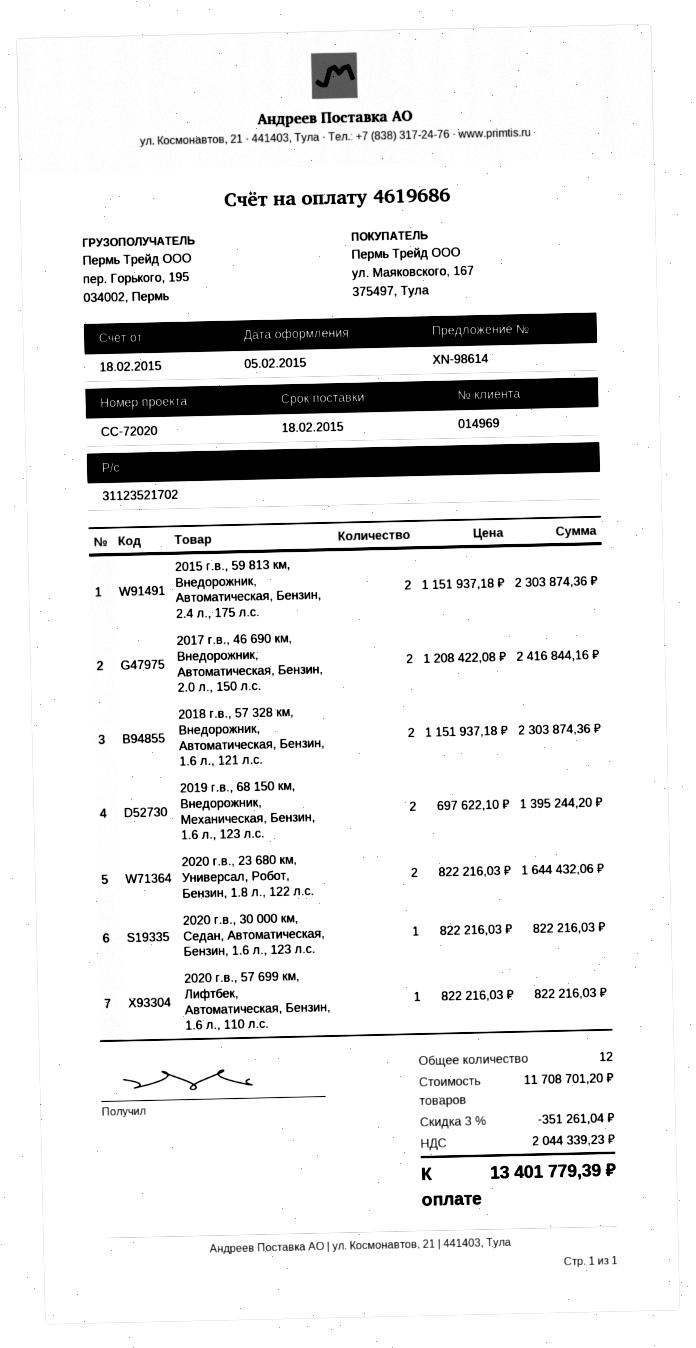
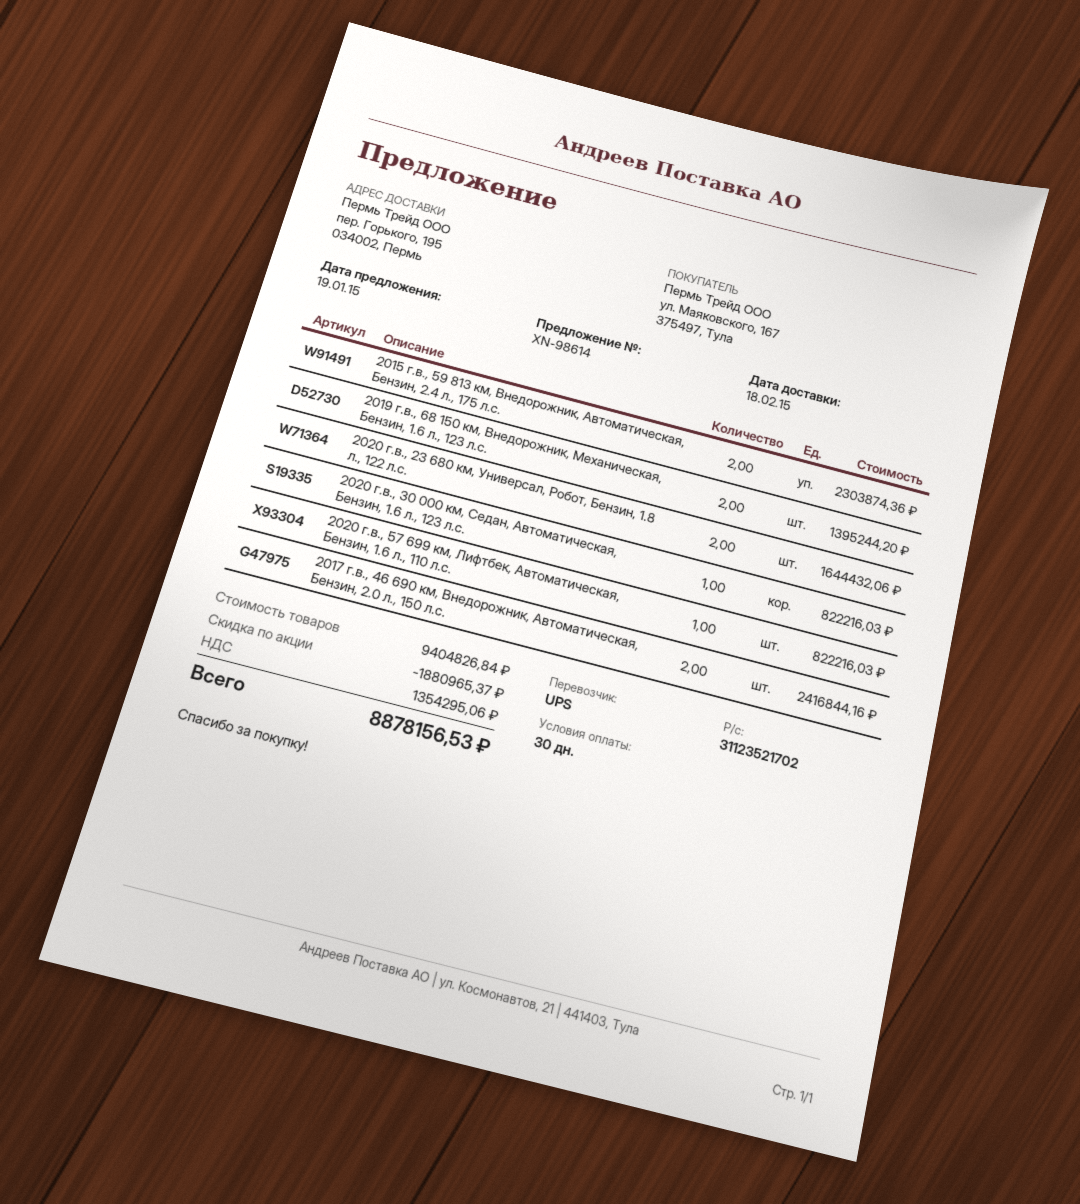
2018 г.в., 57 328 км, Внедорожник, Автоматическая, Бензин, 1.6 л., 121 л.с.: 2 for 2303874.36 -> none
subtotal: 11708701.20 -> 9404826.84
discount: 351261.04 -> 1880965.37
tax: 2044339.23 -> 1354295.06
total: 13401779.39 -> 8878156.53

